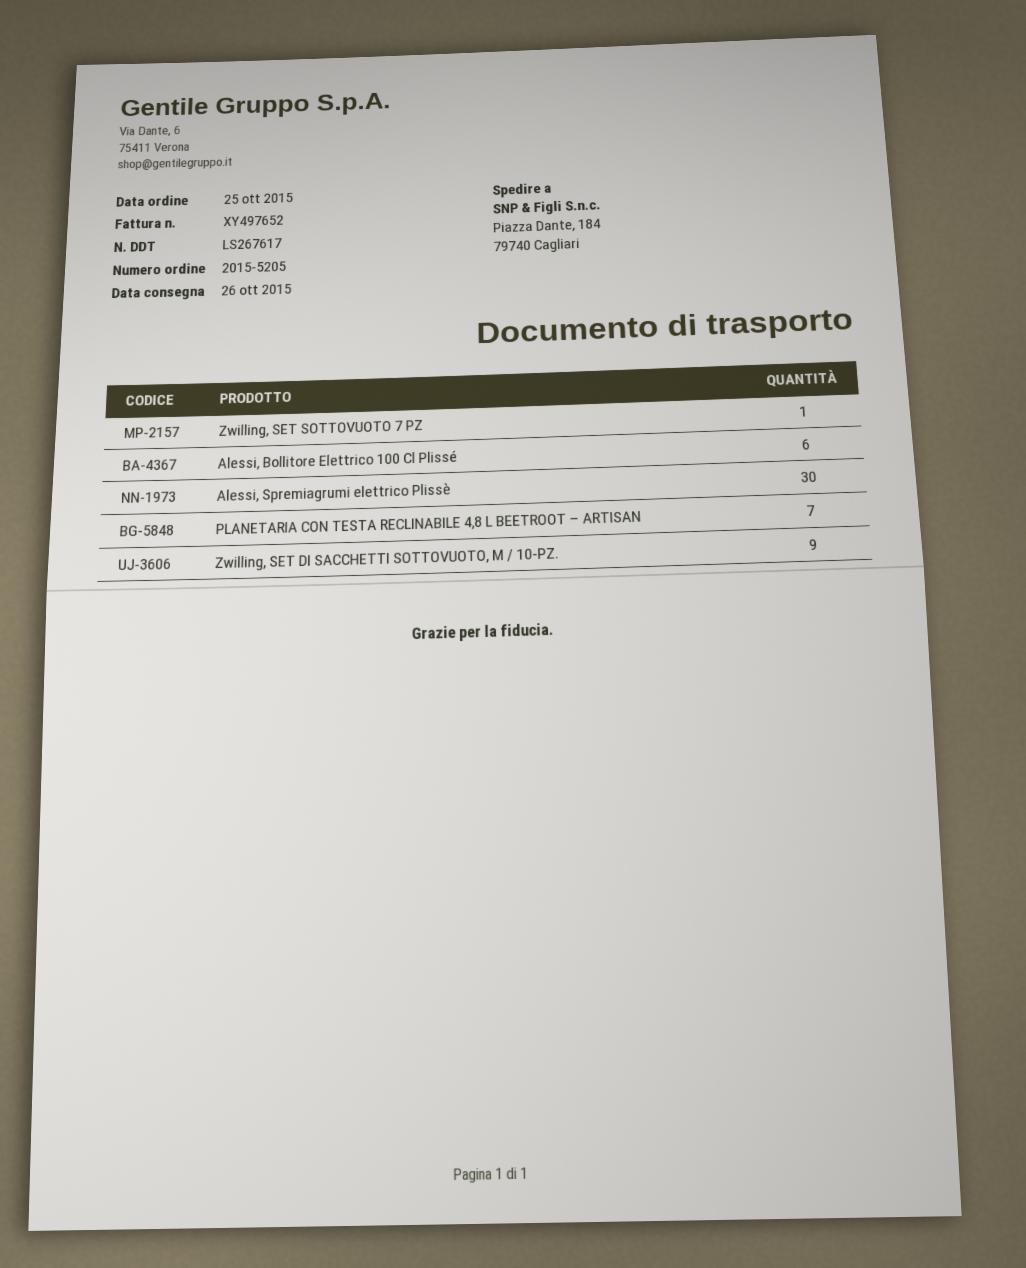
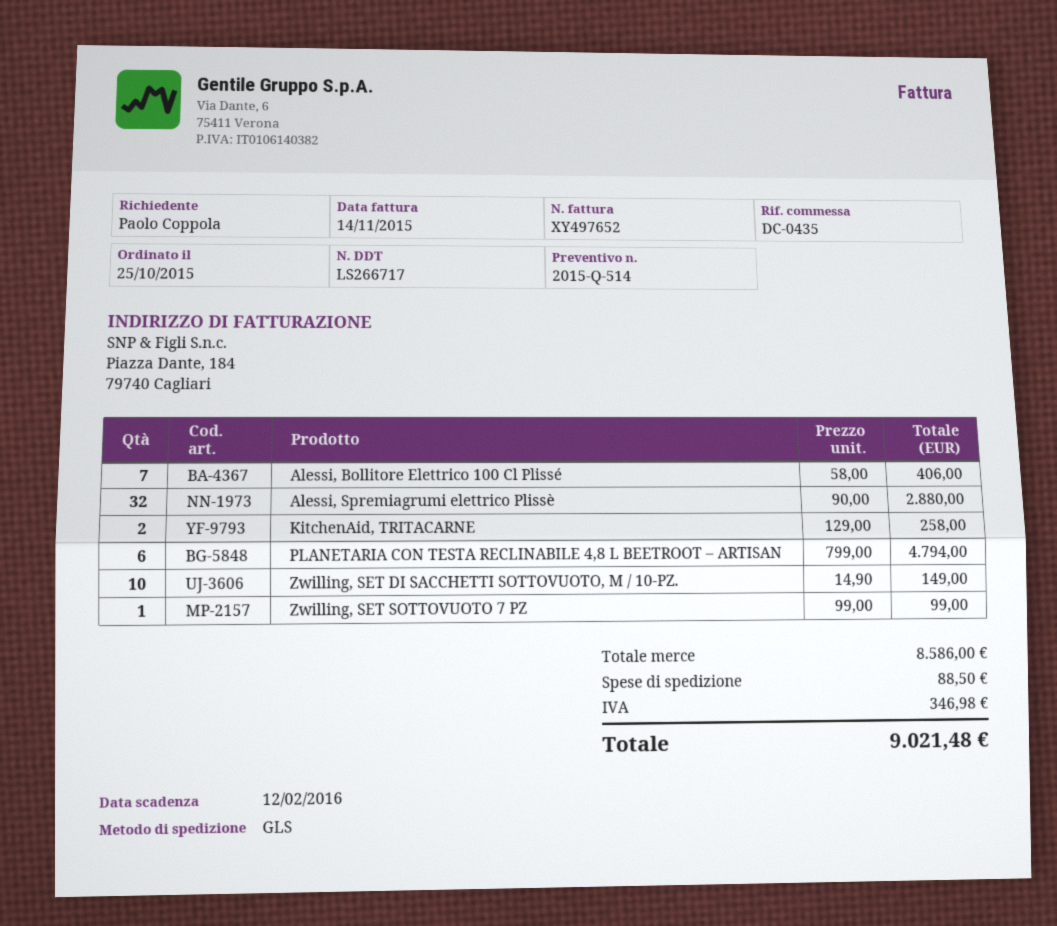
delivery note number: LS267617 -> LS266717
Alessi, Bollitore Elettrico 100 Cl Plissé: 6 -> 7
Alessi, Spremiagrumi elettrico Plissè: 30 -> 32
PLANETARIA CON TESTA RECLINABILE 4,8 L BEETROOT – ARTISAN: 7 -> 6
Zwilling, SET DI SACCHETTI SOTTOVUOTO, M / 10-PZ.: 9 -> 10
KitchenAid, TRITACARNE: none -> 2

